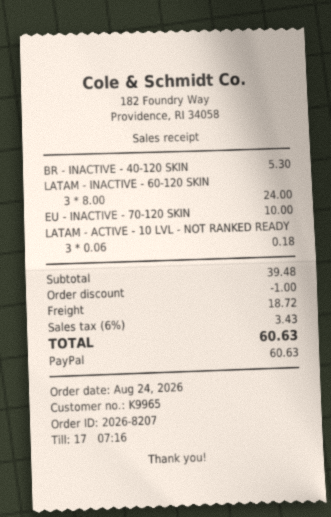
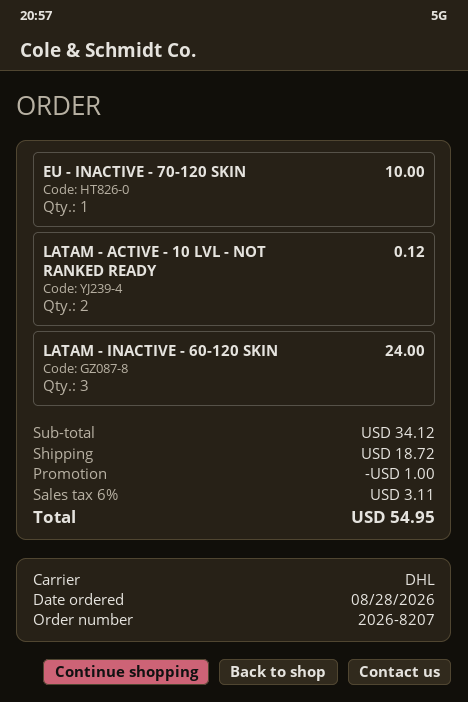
order date: 2026-08-24 -> 2026-08-28
BR - INACTIVE - 40-120 SKIN: 1 for 5.30 -> none
LATAM - ACTIVE - 10 LVL - NOT RANKED READY: 3 for 0.18 -> 2 for 0.12
subtotal: 39.48 -> 34.12
tax: 6% = 3.43 -> 6% = 3.11
total: 60.63 -> 54.95

